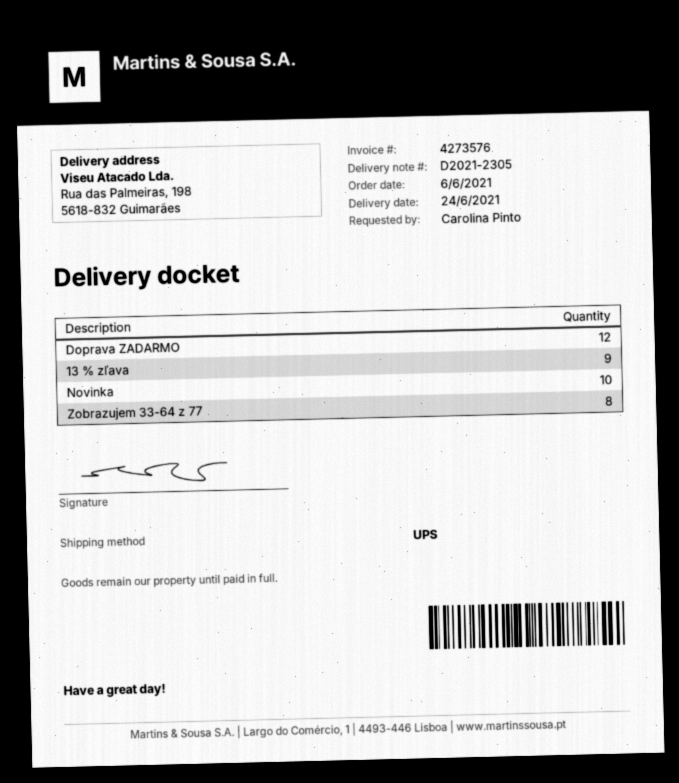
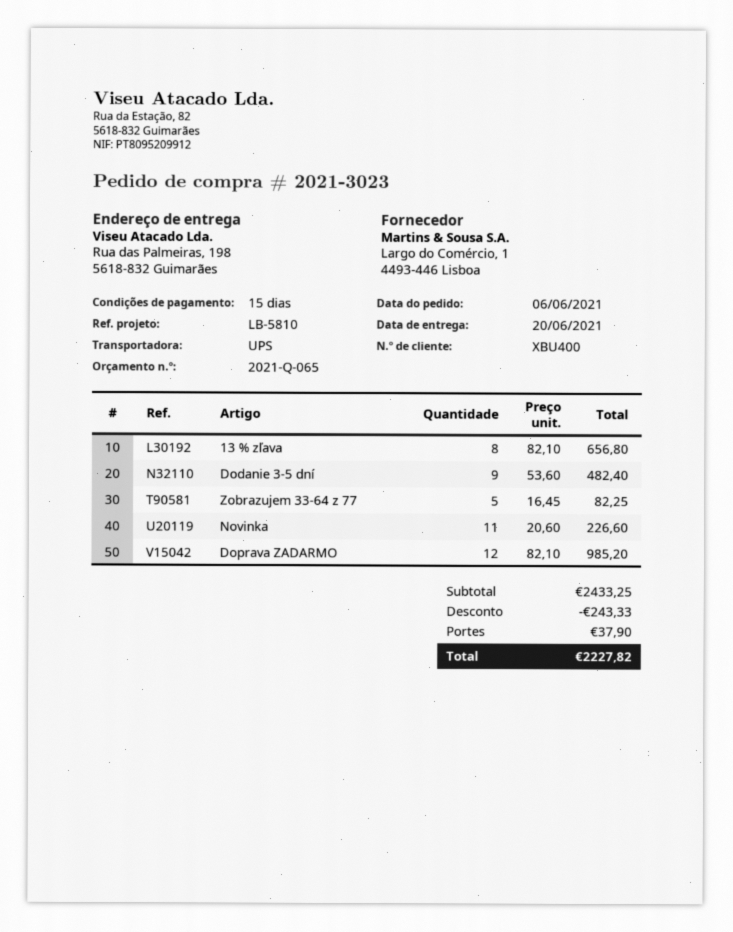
delivery date: 2021-06-24 -> 2021-06-20
13 % zľava: 9 -> 8
Novinka: 10 -> 11
Zobrazujem 33-64 z 77: 8 -> 5
Dodanie 3-5 dní: none -> 9

